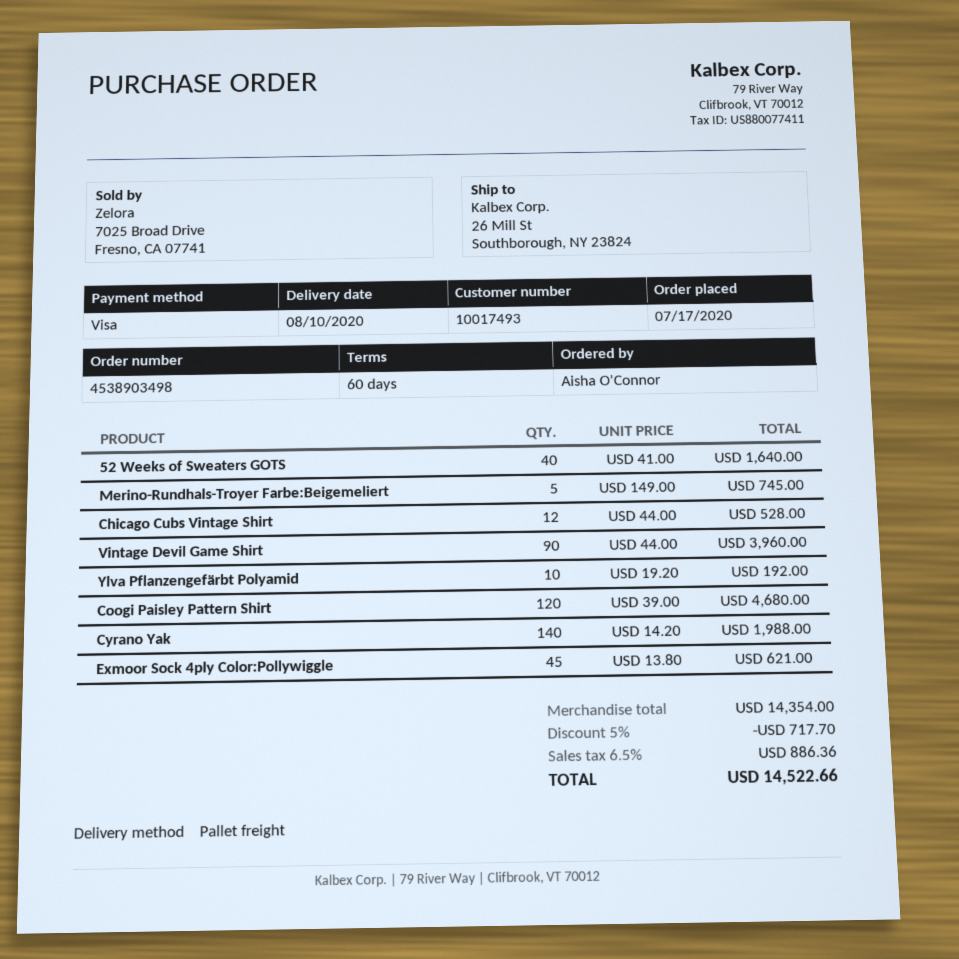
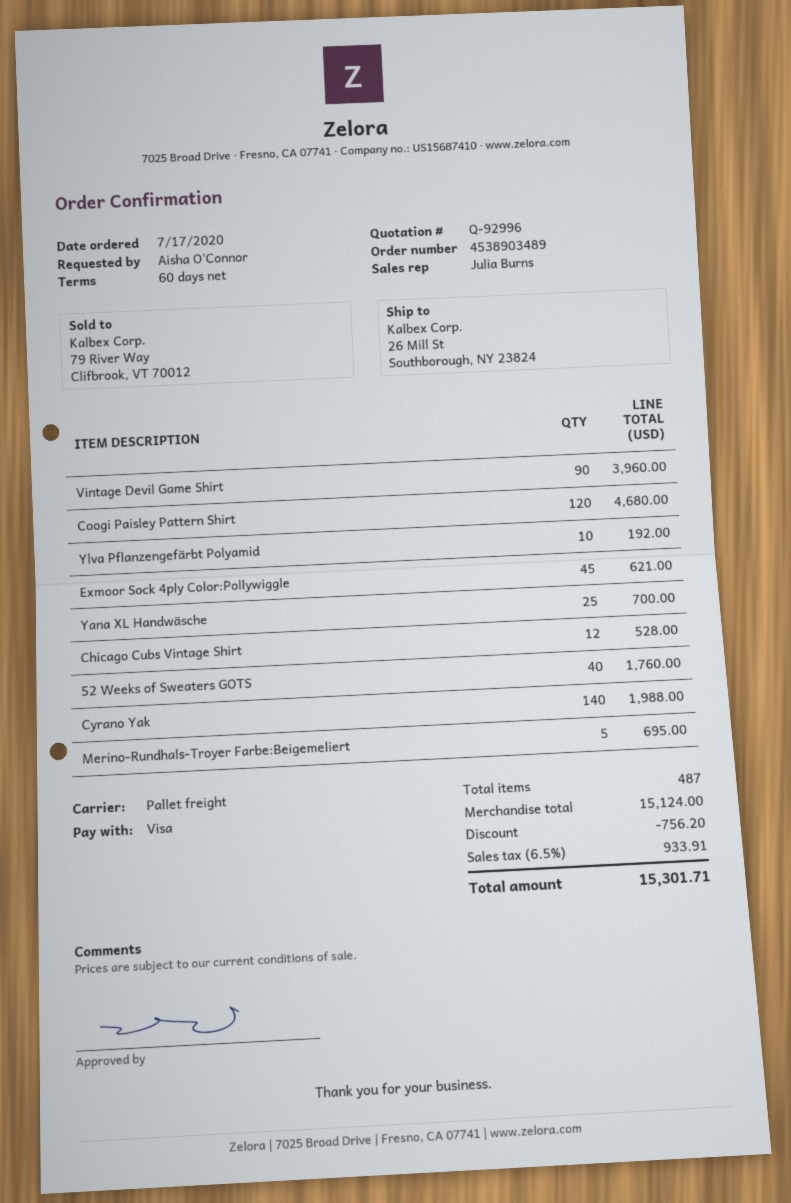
order number: 4538903498 -> 4538903489
52 Weeks of Sweaters GOTS: 40 for 1640.00 -> 40 for 1760.00
Merino-Rundhals-Troyer Farbe:Beigemeliert: 5 for 745.00 -> 5 for 695.00
Yana XL Handwäsche: none -> 25 for 700.00
subtotal: 14354.00 -> 15124.00
discount: 717.70 -> 756.20
tax: 6.5% = 886.36 -> 6.5% = 933.91
total: 14522.66 -> 15301.71

